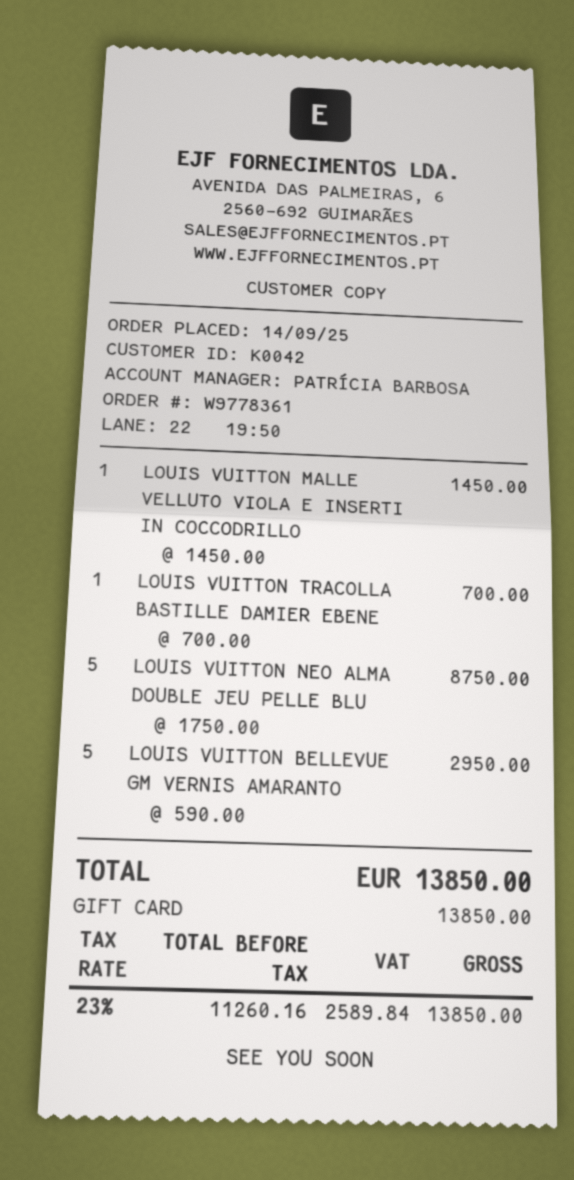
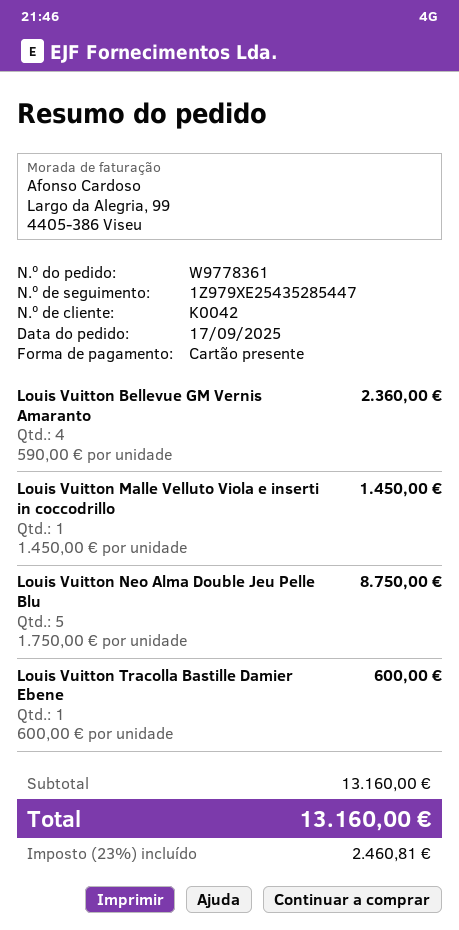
order date: 2025-09-14 -> 2025-09-17
LOUIS VUITTON TRACOLLA BASTILLE DAMIER EBENE: 1 x 700.00 = 700.00 -> 1 x 600.00 = 600.00
LOUIS VUITTON BELLEVUE GM VERNIS AMARANTO: 5 x 590.00 = 2950.00 -> 4 x 590.00 = 2360.00
tax: 23% = 2589.84 -> 23% = 2460.81
total: 13850.00 -> 13160.00

